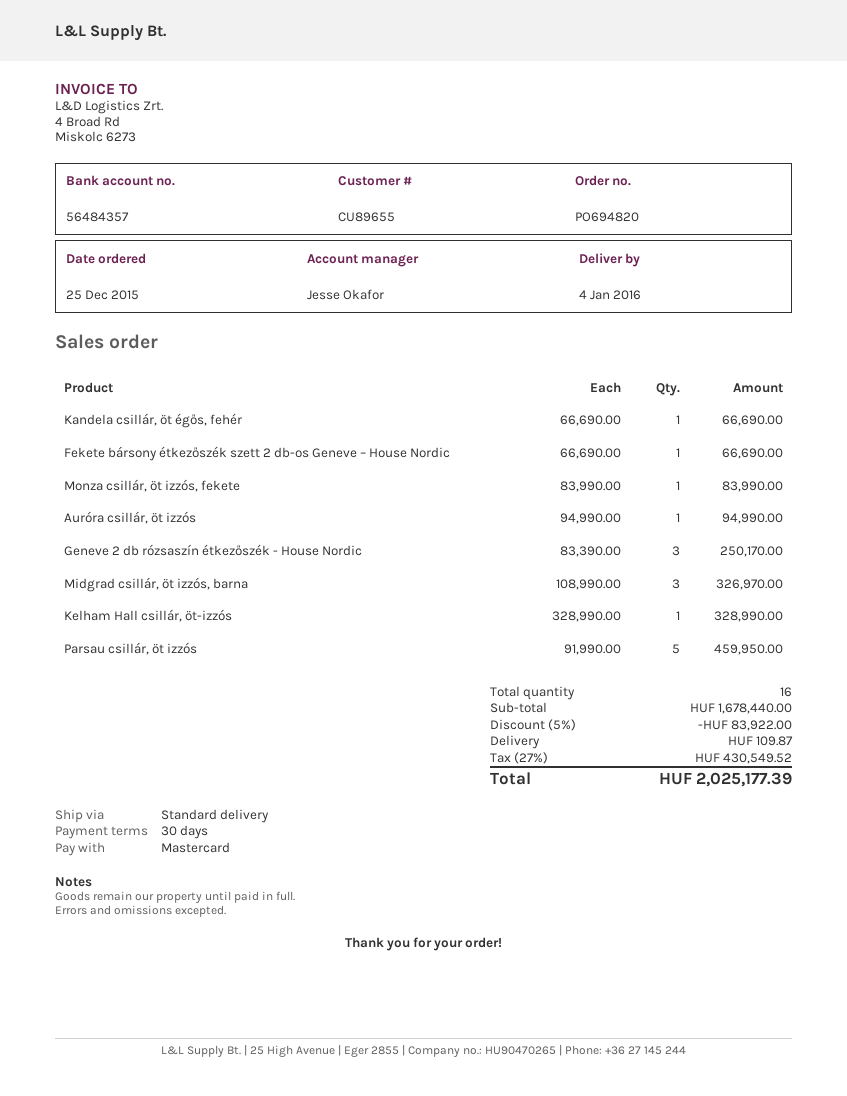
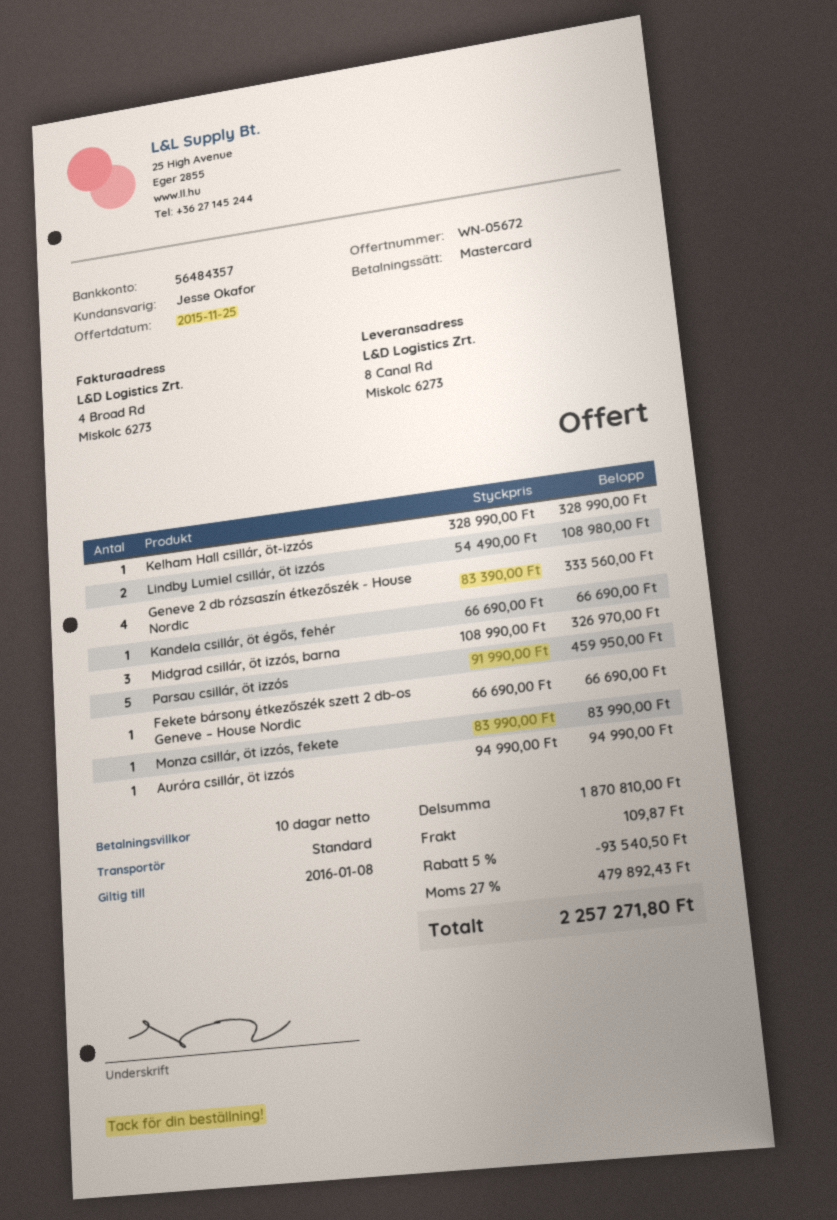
payment terms: 30 days -> 10 days
Geneve 2 db rózsaszín étkezőszék - House Nordic: 3 x 83390.00 = 250170.00 -> 4 x 83390.00 = 333560.00
Lindby Lumiel csillár, öt izzós: none -> 2 x 54490.00 = 108980.00
subtotal: 1678440.00 -> 1870810.00
discount: 5% = 83922.00 -> 5% = 93540.50
tax: 27% = 430549.52 -> 27% = 479892.43
total: 2025177.39 -> 2257271.80

